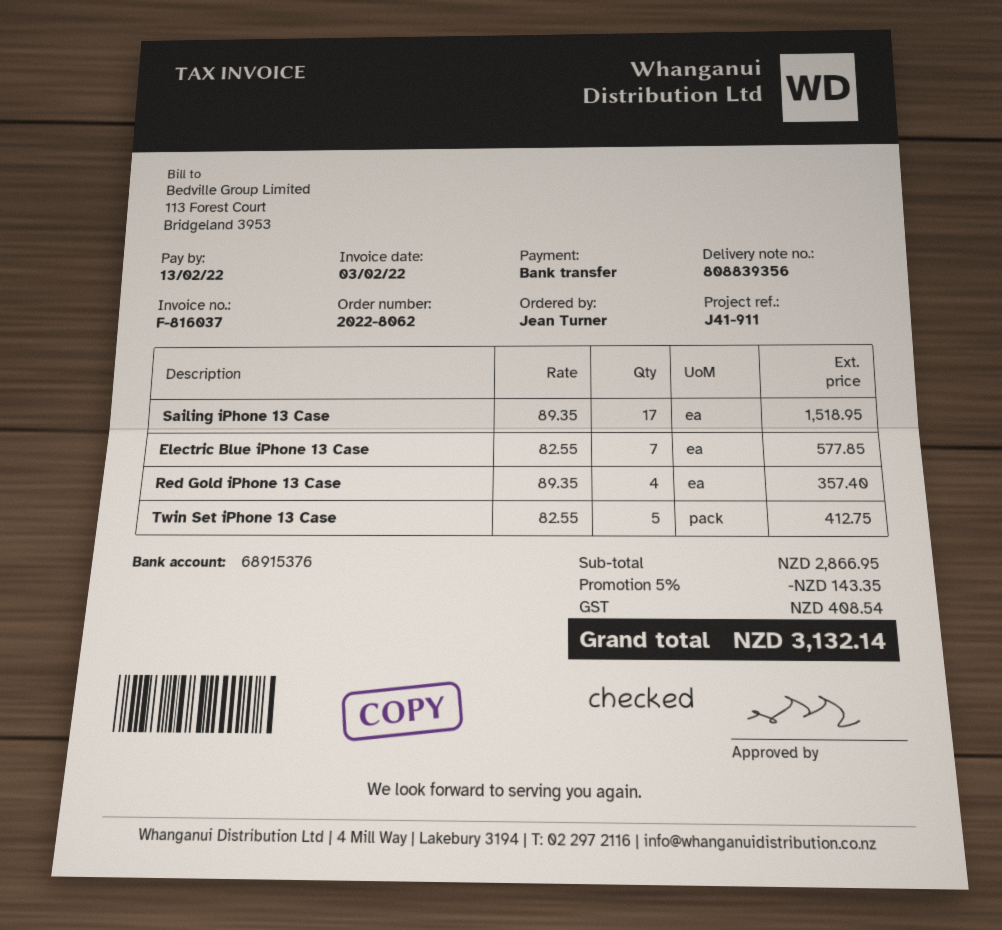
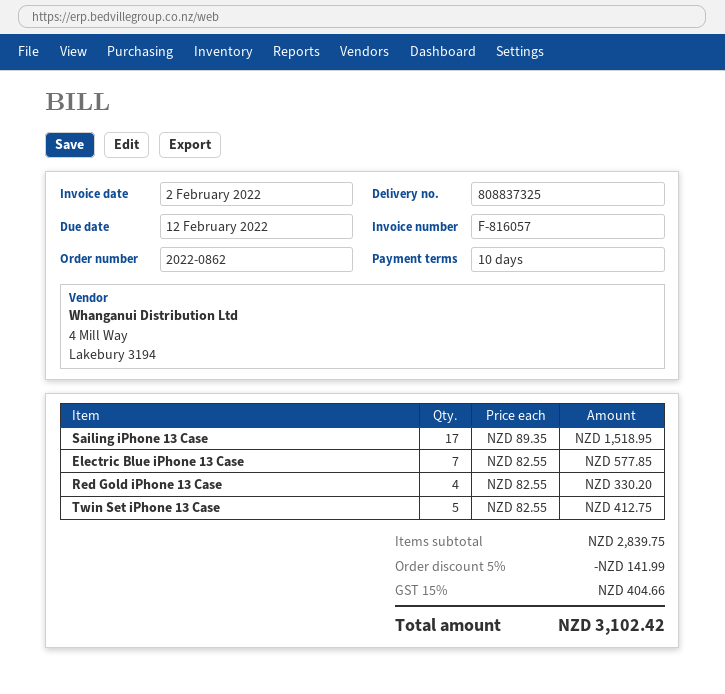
order number: 2022-8062 -> 2022-0862
delivery note number: 808839356 -> 808837325
invoice number: F-816037 -> F-816057
invoice date: 2022-02-03 -> 2022-02-02
due date: 2022-02-13 -> 2022-02-12
Red Gold iPhone 13 Case: 4 x 89.35 = 357.40 -> 4 x 82.55 = 330.20
subtotal: 2866.95 -> 2839.75
discount: 5% = 143.35 -> 5% = 141.99
tax: 408.54 -> 404.66
total: 3132.14 -> 3102.42

